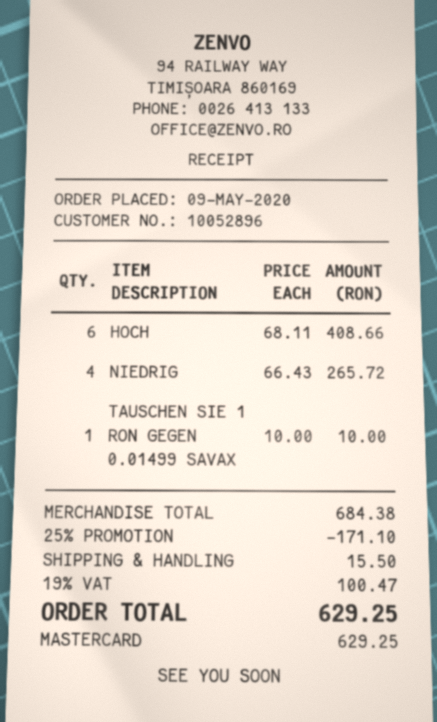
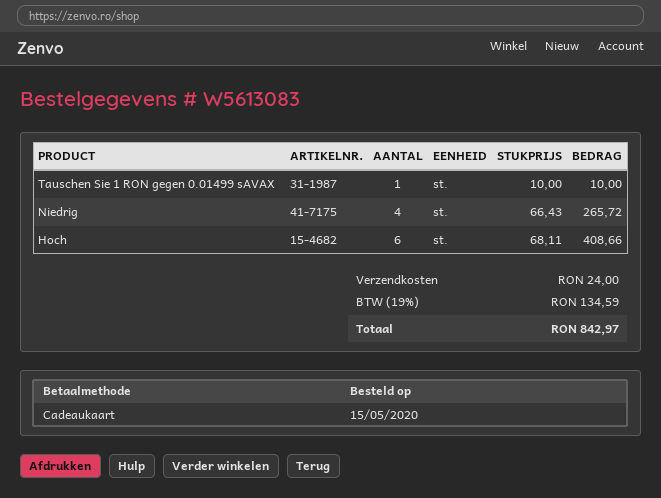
order date: 2020-05-09 -> 2020-05-15
payment method: Mastercard -> gift card
discount: 25% = 171.10 -> none
shipping: 15.50 -> 24.00
tax: 19% = 100.47 -> 19% = 134.59
total: 629.25 -> 842.97

